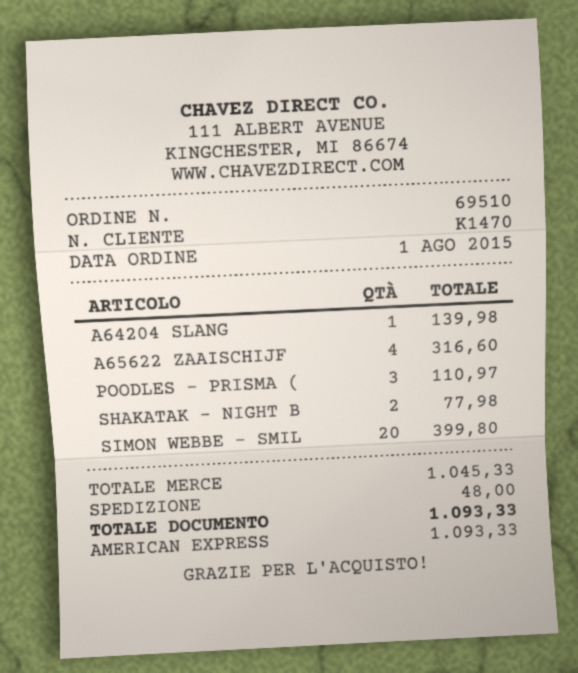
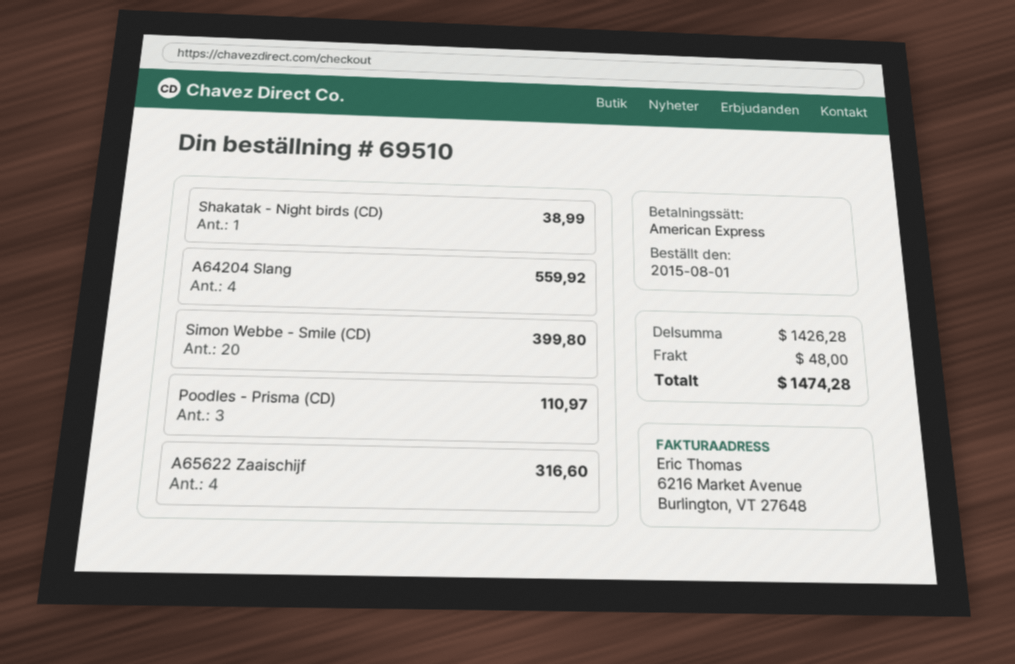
A64204 SLANG: 1 for 139.98 -> 4 for 559.92
SHAKATAK - NIGHT B: 2 for 77.98 -> 1 for 38.99
subtotal: 1045.33 -> 1426.28
total: 1093.33 -> 1474.28

